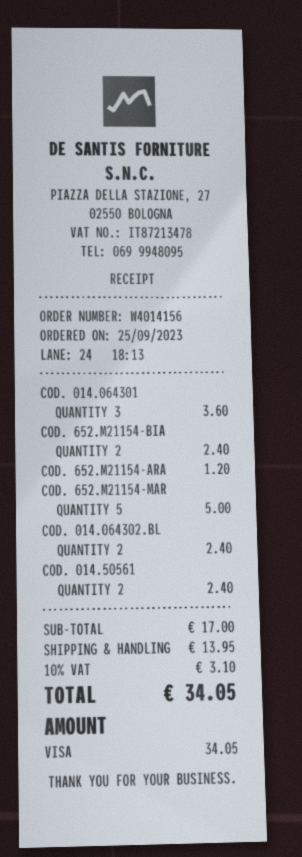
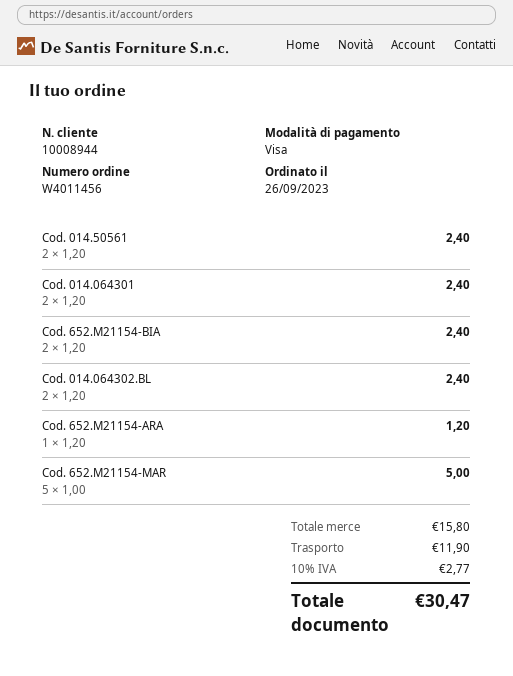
order number: W4014156 -> W4011456
order date: 2023-09-25 -> 2023-09-26
COD. 014.064301: 3 for 3.60 -> 2 for 2.40
subtotal: 17.00 -> 15.80
shipping: 13.95 -> 11.90
tax: 10% = 3.10 -> 10% = 2.77
total: 34.05 -> 30.47

